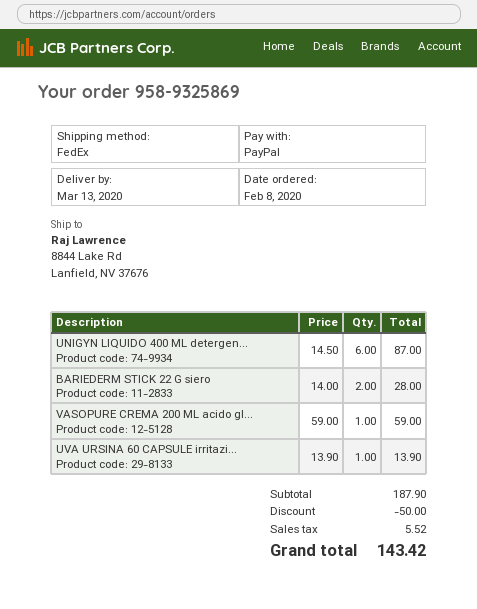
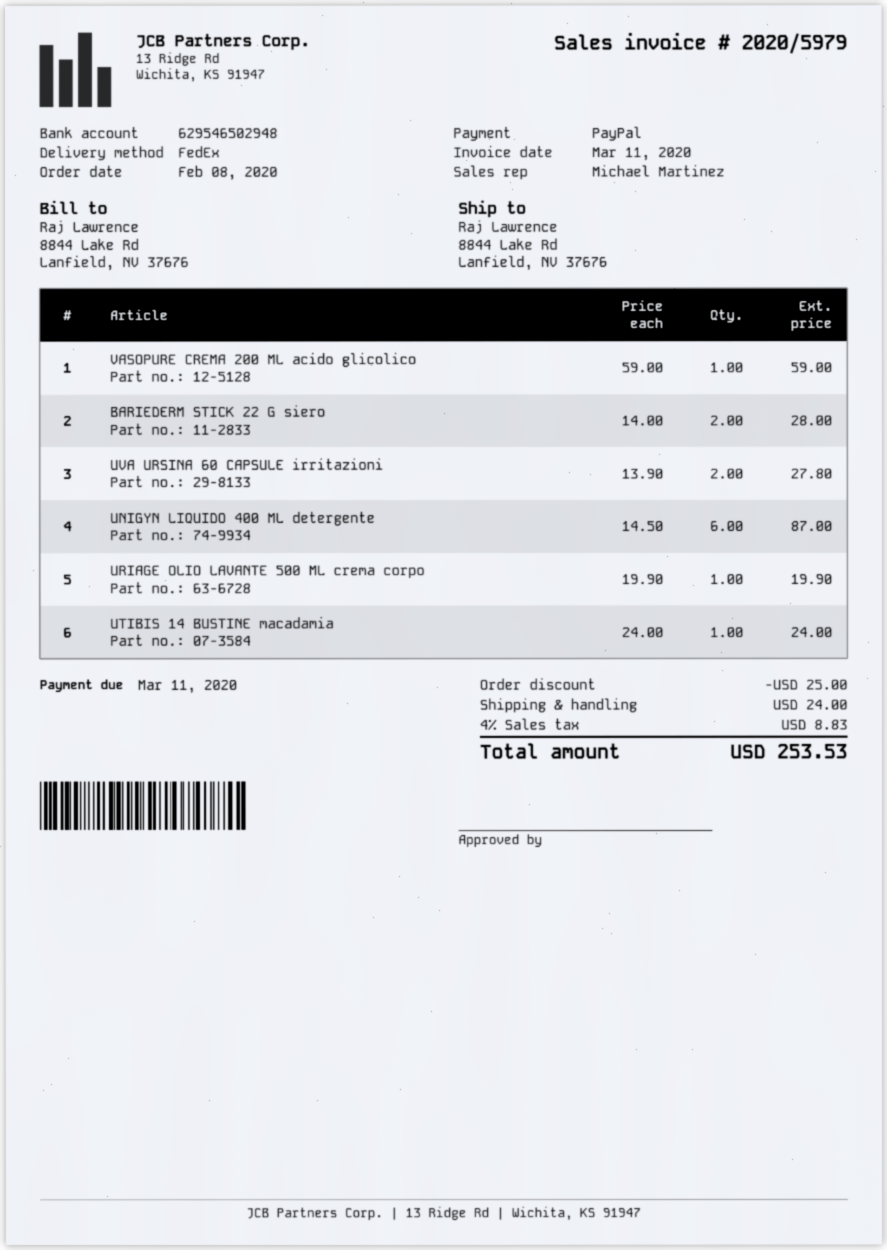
UVA URSINA 60 CAPSULE irritazi...: 1 x 13.90 = 13.90 -> 2 x 13.90 = 27.80
URIAGE OLIO LAVANTE 500 ML crema corpo: none -> 1 x 19.90 = 19.90
UTIBIS 14 BUSTINE macadamia: none -> 1 x 24.00 = 24.00
discount: 50.00 -> 25.00
shipping: none -> 24.00
tax: 5.52 -> 8.83
total: 143.42 -> 253.53

